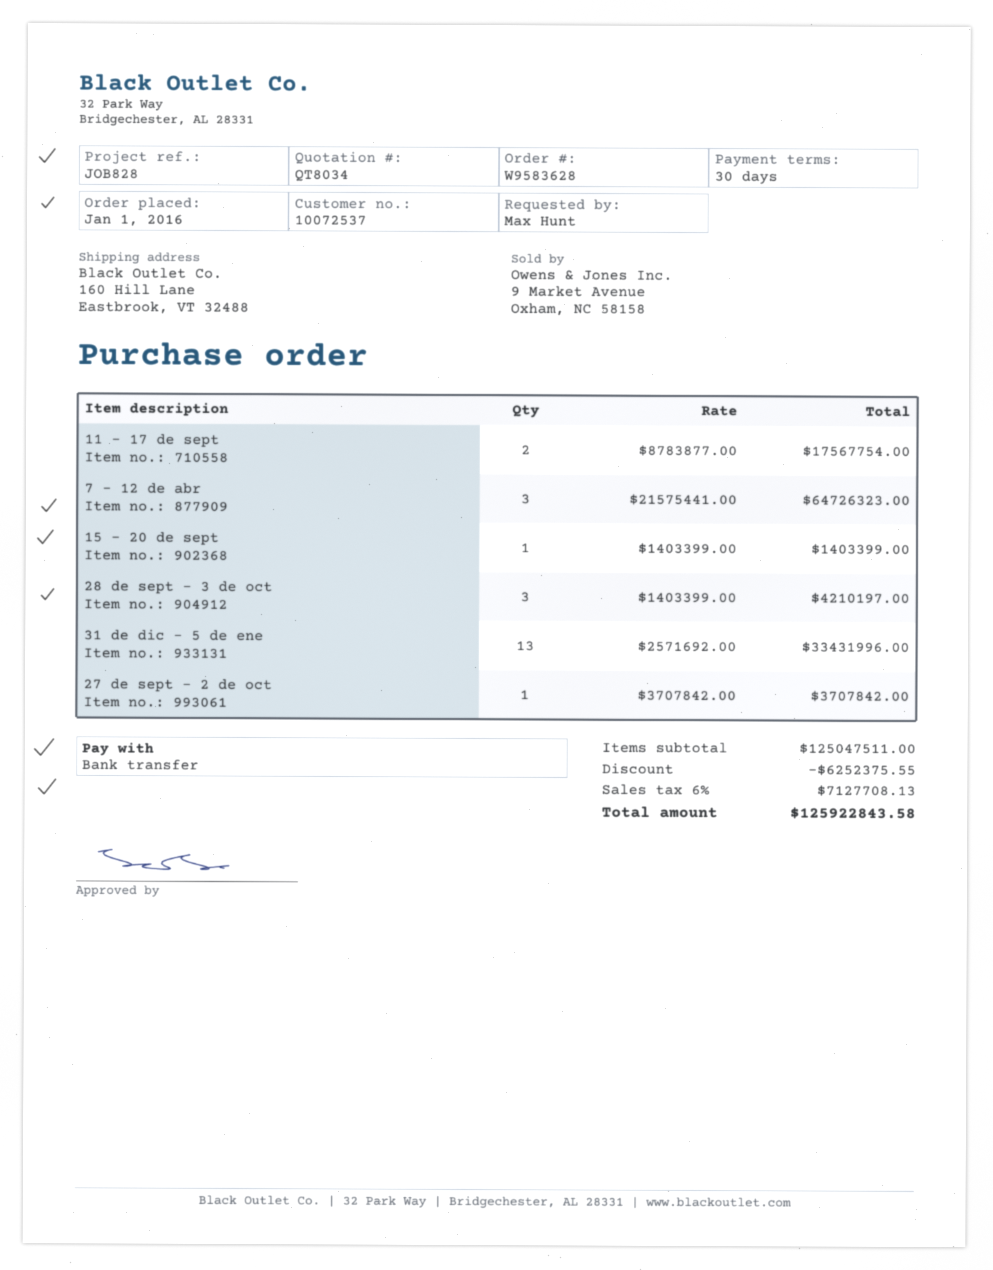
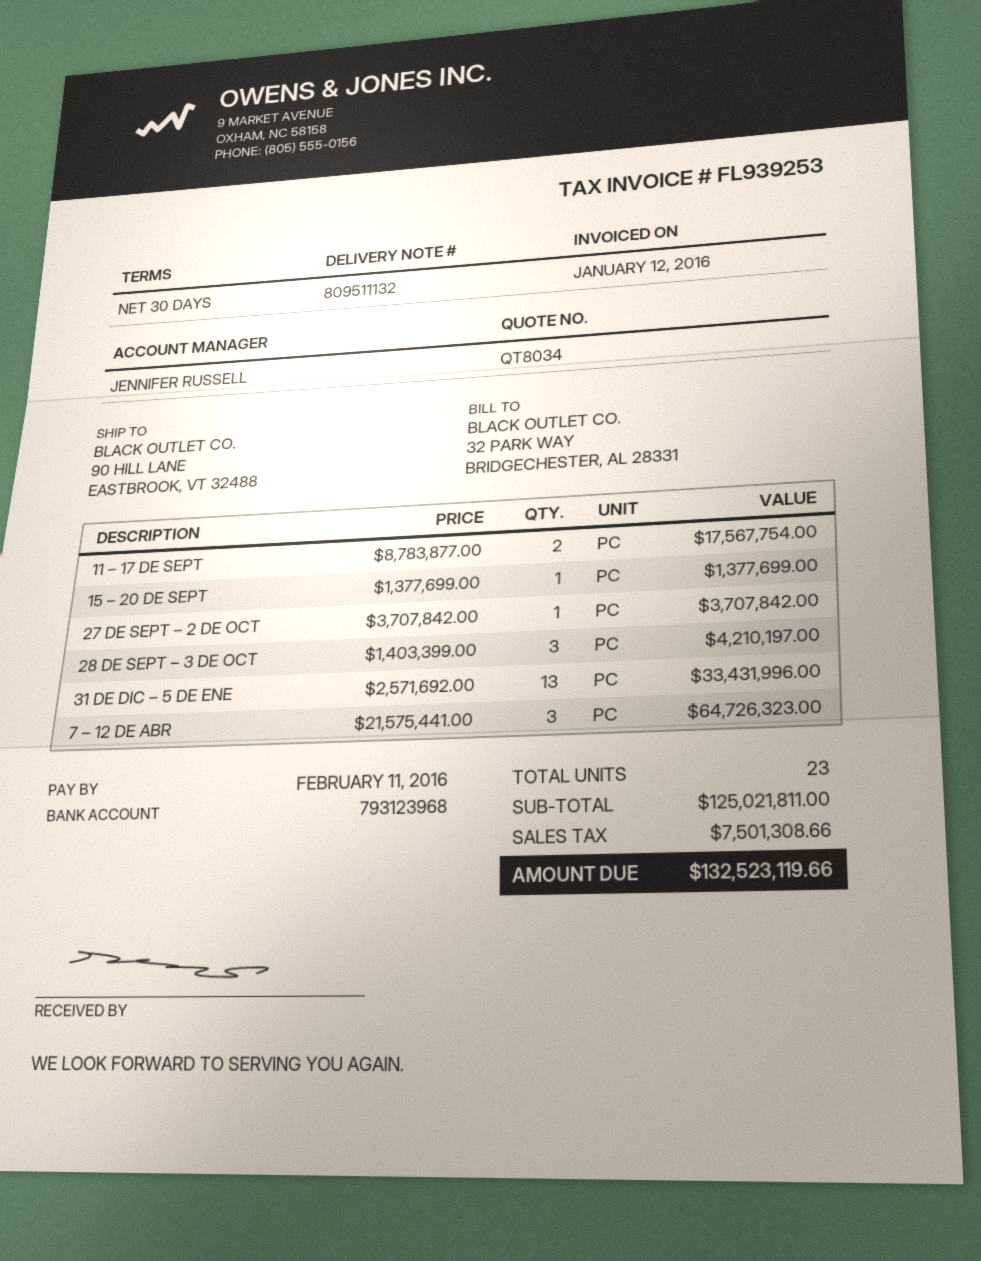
ship to: 160 Hill Lane, Eastbrook, VT 32488 -> 90 HILL LANE, EASTBROOK, VT 32488
15 – 20 de sept: 1 x 1403399.00 = 1403399.00 -> 1 x 1377699.00 = 1377699.00
subtotal: 125047511.00 -> 125021811.00
discount: 6252375.55 -> none
tax: 7127708.13 -> 7501308.66
total: 125922843.58 -> 132523119.66

